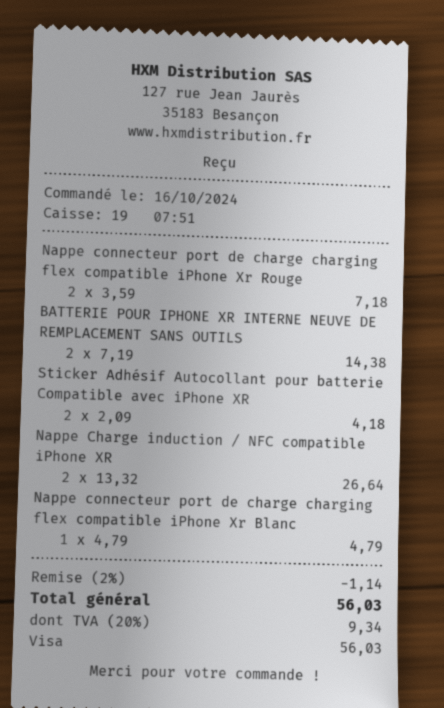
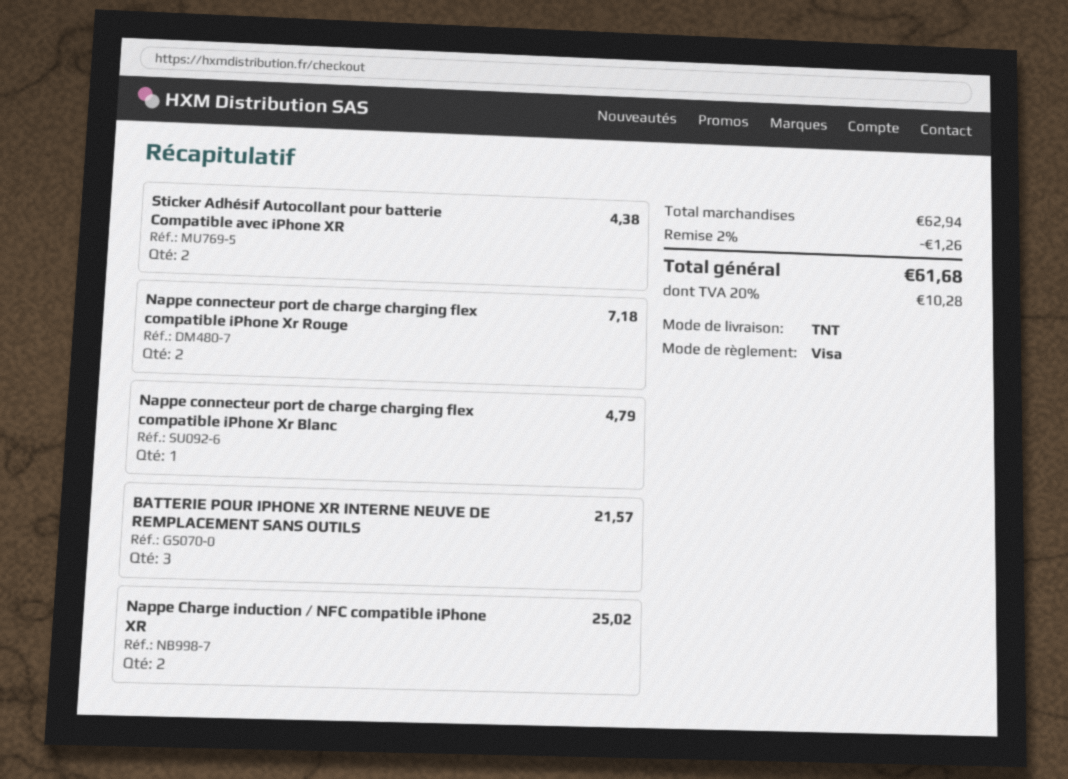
BATTERIE POUR IPHONE XR INTERNE NEUVE DE REMPLACEMENT SANS OUTILS: 2 for 14.38 -> 3 for 21.57
Sticker Adhésif Autocollant pour batterie Compatible avec iPhone XR: 2 for 4.18 -> 2 for 4.38
Nappe Charge induction / NFC compatible iPhone XR: 2 for 26.64 -> 2 for 25.02
discount: 2% = 1.14 -> 2% = 1.26
tax: 20% = 9.34 -> 20% = 10.28
total: 56.03 -> 61.68

